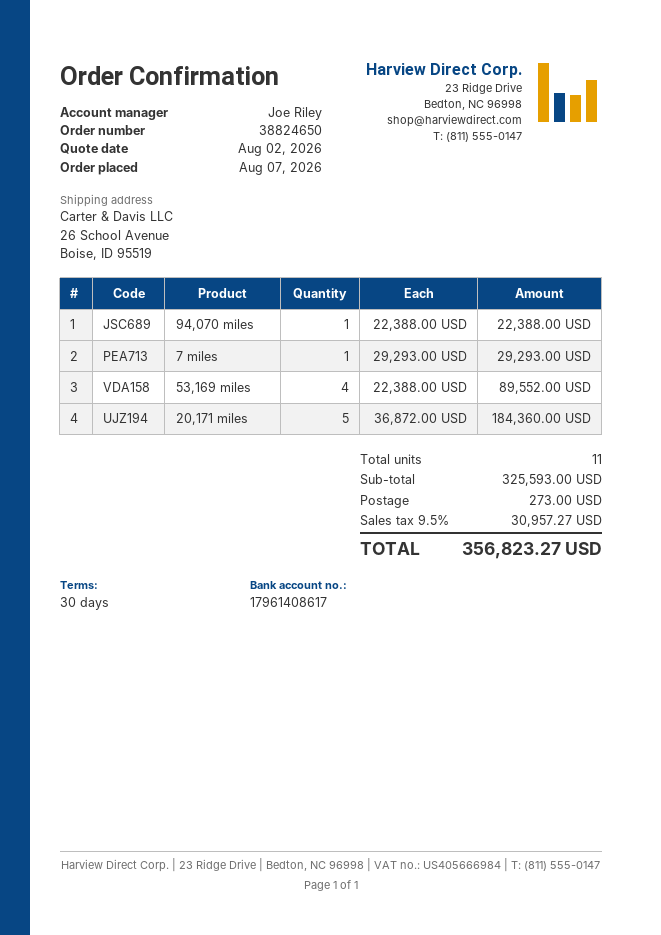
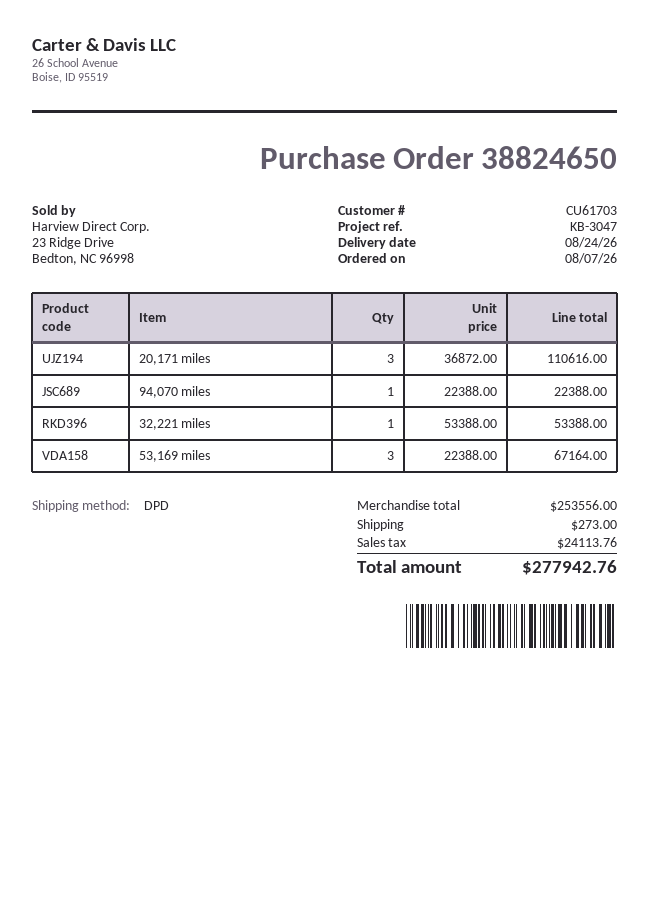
7 miles: 1 x 29293.00 = 29293.00 -> none
53,169 miles: 4 x 22388.00 = 89552.00 -> 3 x 22388.00 = 67164.00
20,171 miles: 5 x 36872.00 = 184360.00 -> 3 x 36872.00 = 110616.00
32,221 miles: none -> 1 x 53388.00 = 53388.00
subtotal: 325593.00 -> 253556.00
tax: 30957.27 -> 24113.76
total: 356823.27 -> 277942.76

